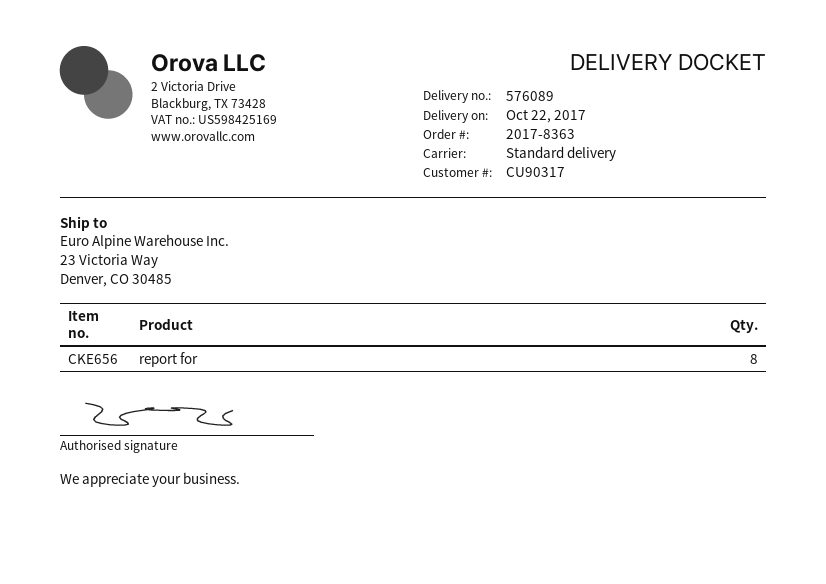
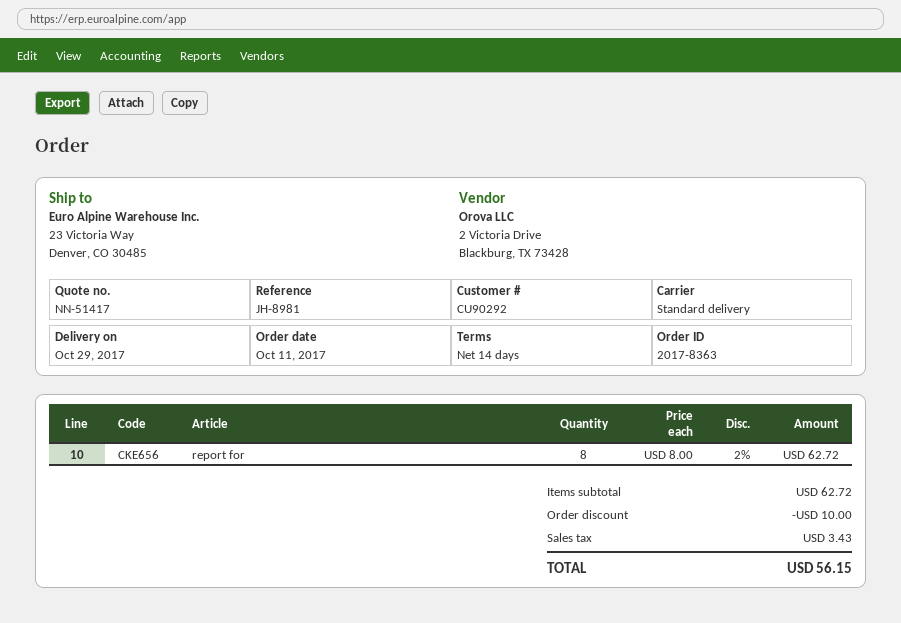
delivery date: 2017-10-22 -> 2017-10-29
customer number: CU90317 -> CU90292

